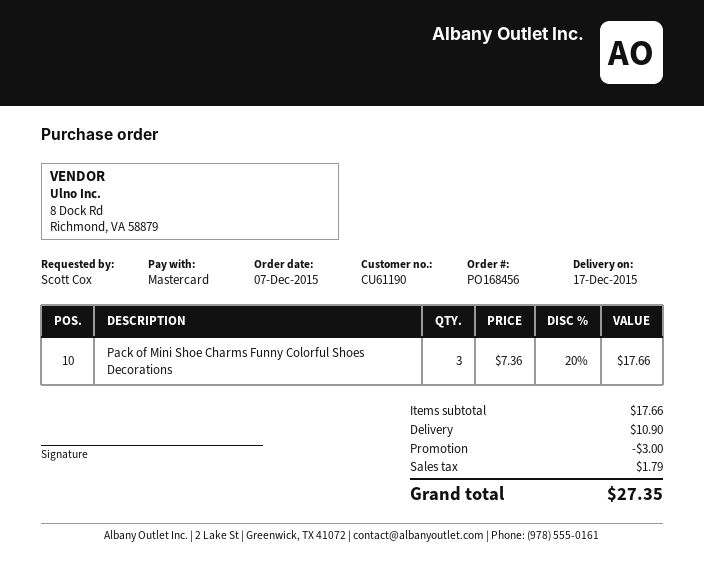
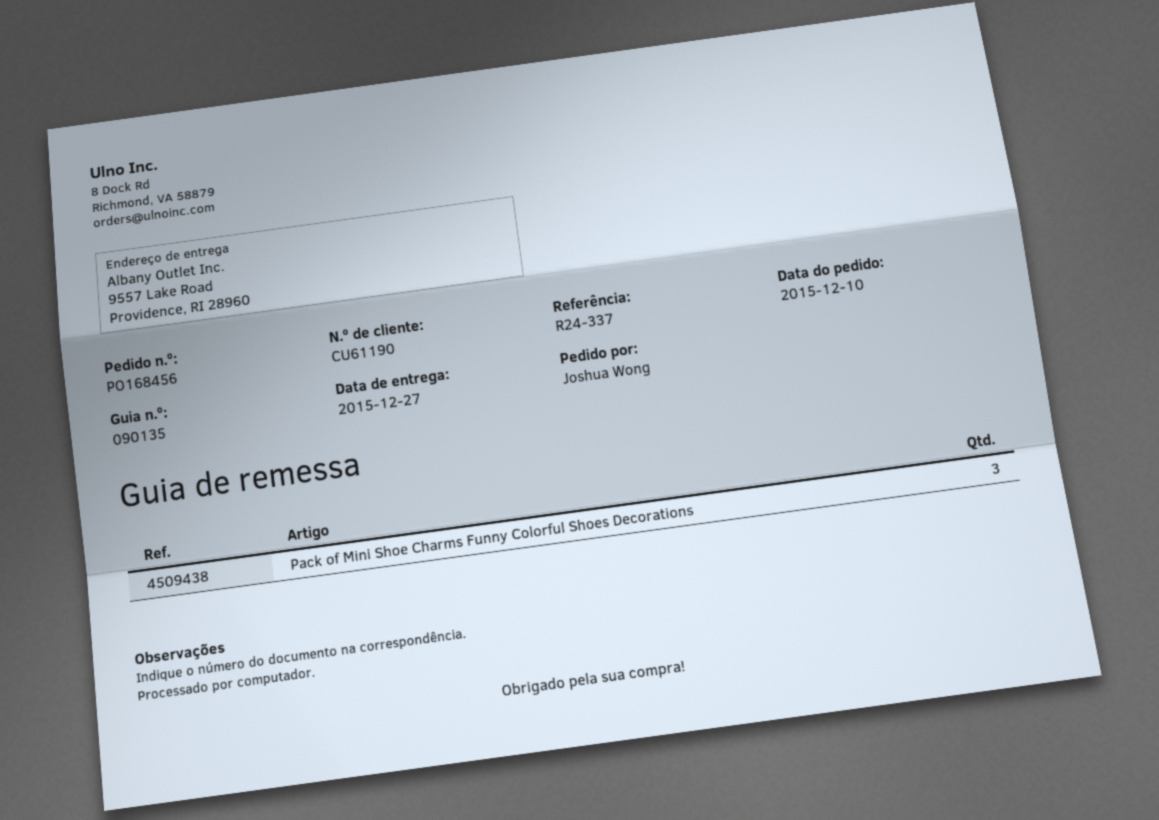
order date: 2015-12-07 -> 2015-12-10
delivery date: 2015-12-17 -> 2015-12-27
ordered by: Scott Cox -> Joshua Wong

